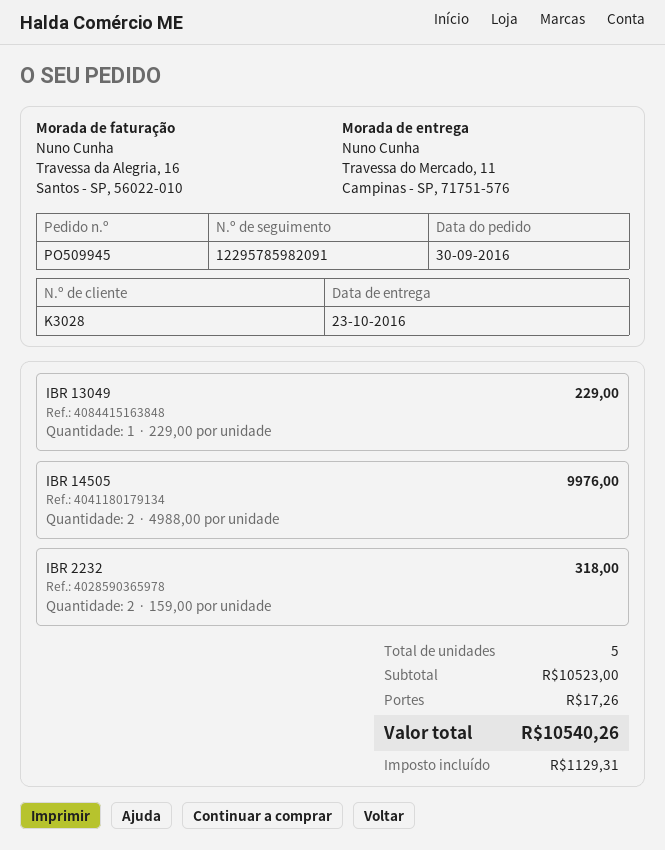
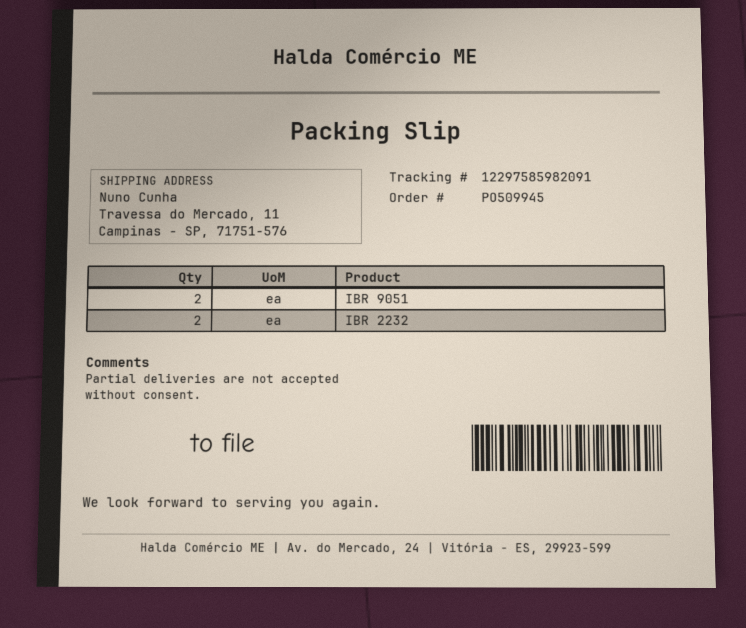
tracking number: 12295785982091 -> 12297585982091
IBR 13049: 1 -> none
IBR 14505: 2 -> none
IBR 9051: none -> 2

